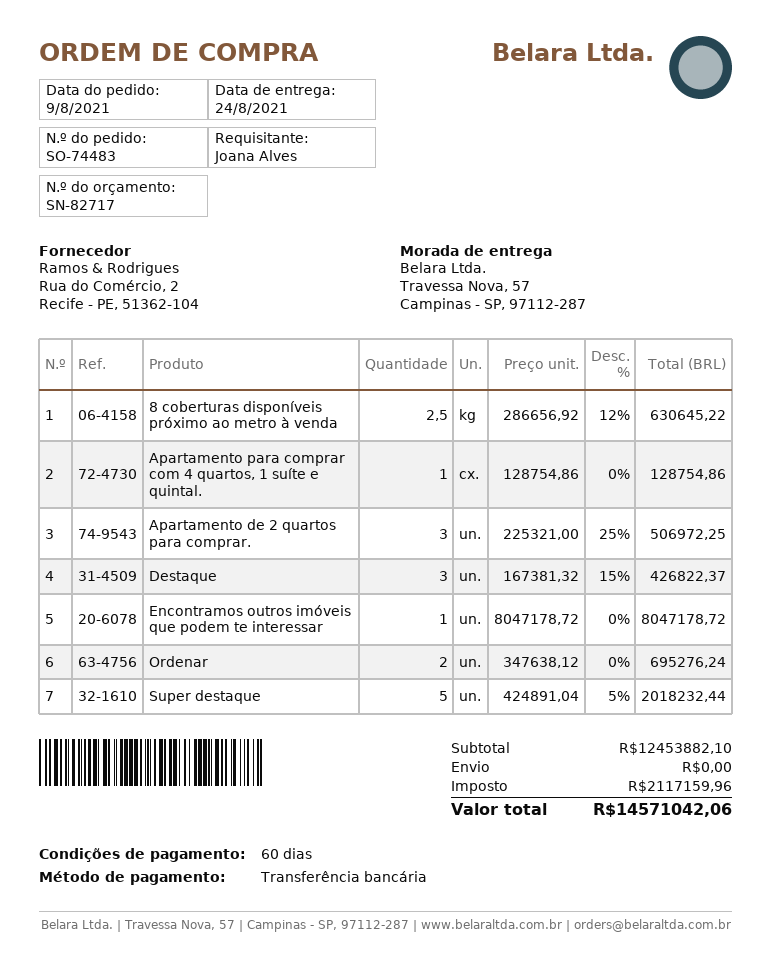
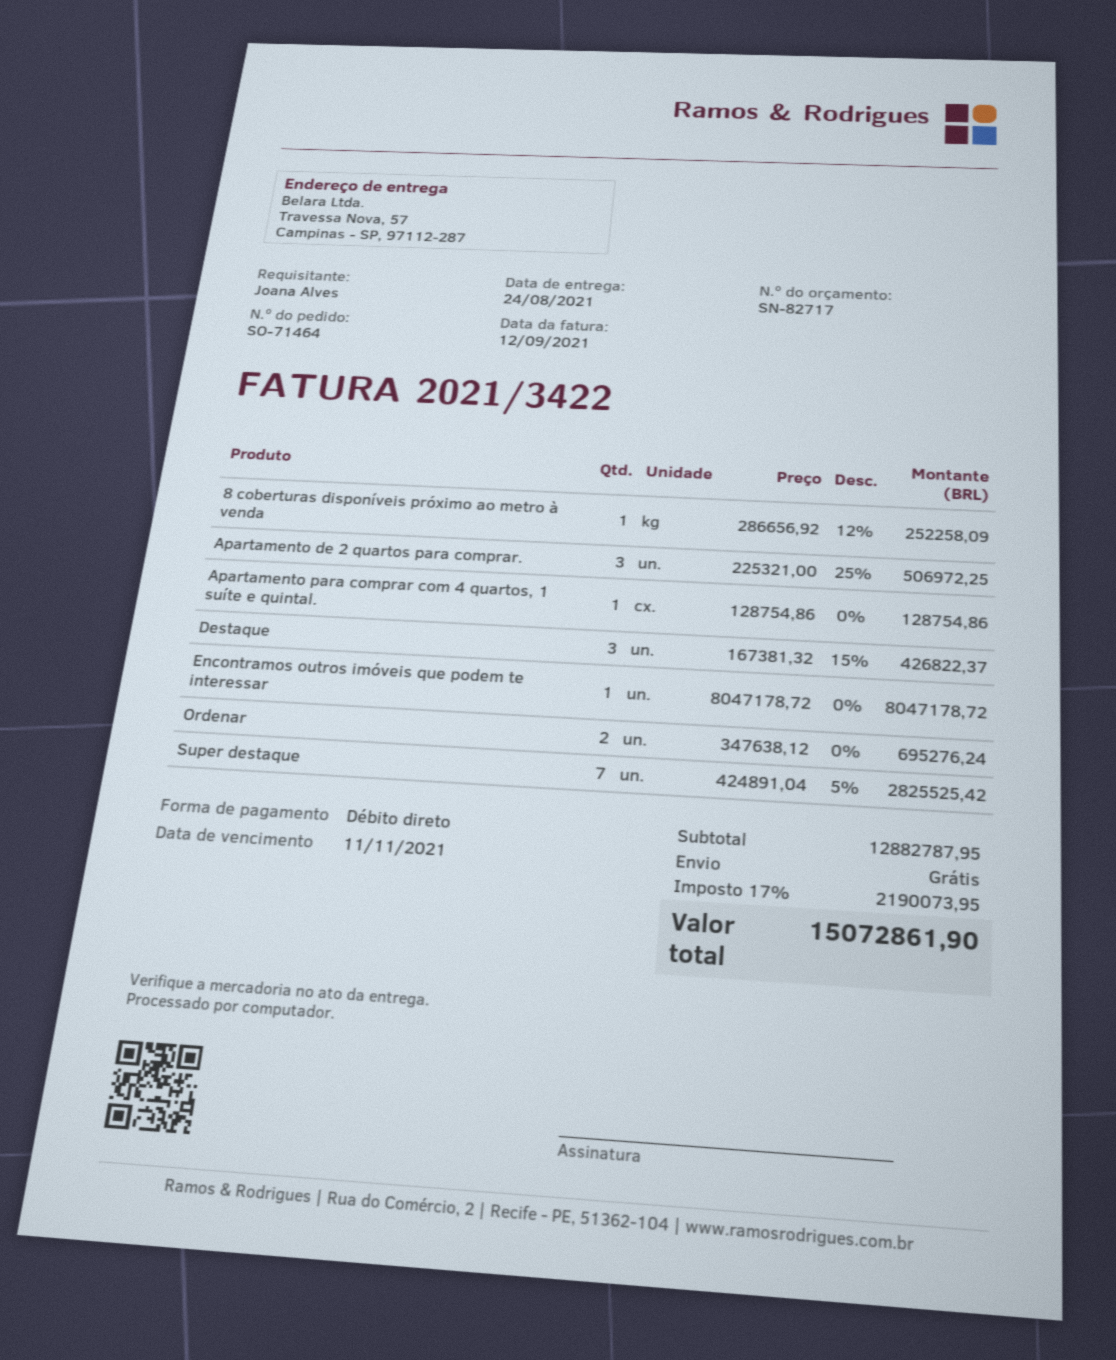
order number: SO-74483 -> SO-71464
payment method: bank transfer -> direct debit
8 coberturas disponíveis próximo ao metro à venda: 2.5 x 286656.92 - 12% = 630645.22 -> 1 x 286656.92 - 12% = 252258.09
Super destaque: 5 x 424891.04 - 5% = 2018232.44 -> 7 x 424891.04 - 5% = 2825525.42
subtotal: 12453882.10 -> 12882787.95
tax: 2117159.96 -> 2190073.95
total: 14571042.06 -> 15072861.90

